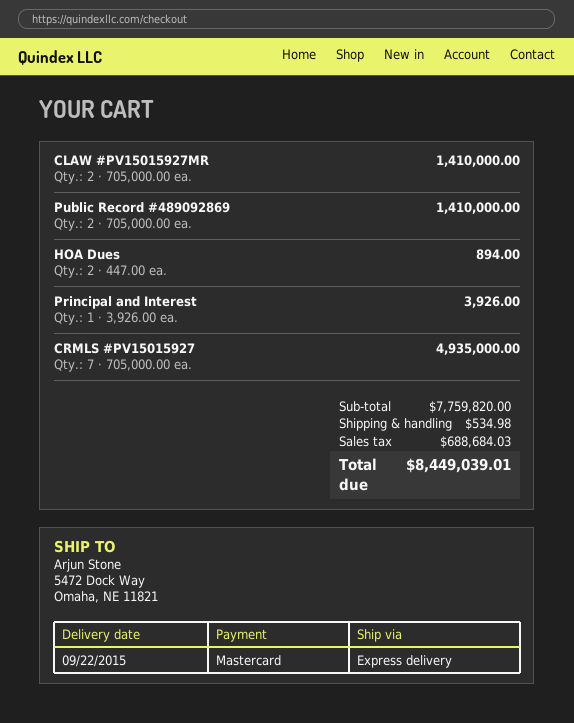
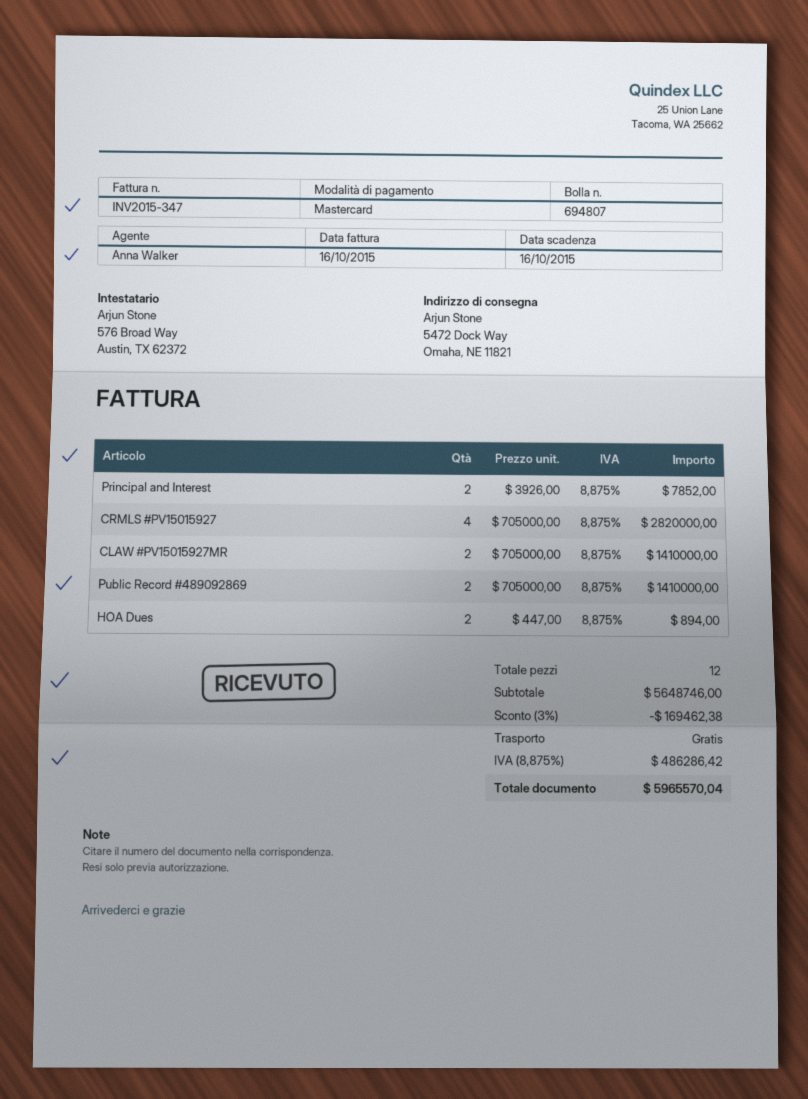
Principal and Interest: 1 x 3926.00 = 3926.00 -> 2 x 3926.00 = 7852.00
CRMLS #PV15015927: 7 x 705000.00 = 4935000.00 -> 4 x 705000.00 = 2820000.00
subtotal: 7759820.00 -> 5648746.00
discount: none -> 3% = 169462.38
shipping: 534.98 -> 0.00
tax: 688684.03 -> 486286.42
total: 8449039.01 -> 5965570.04

